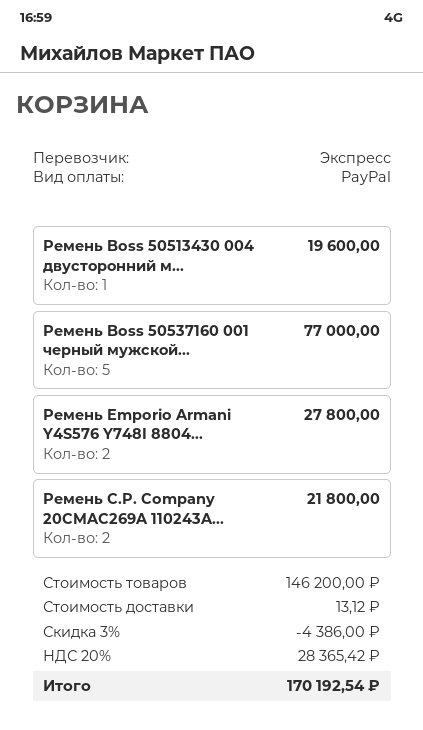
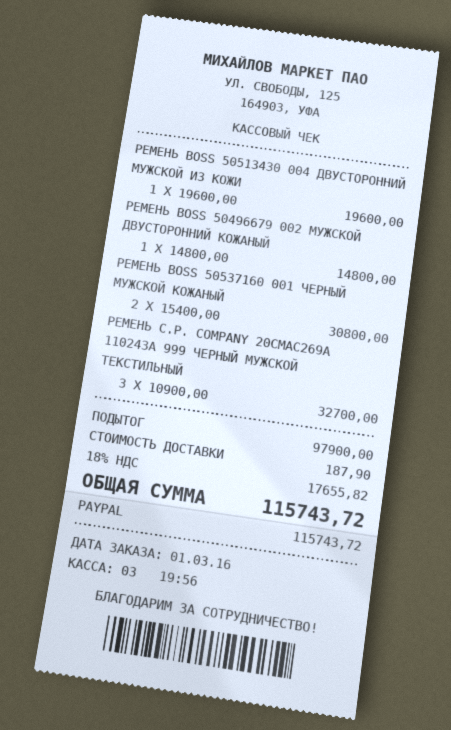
Ремень Boss 50537160 001 черный мужской...: 5 for 77000.00 -> 2 for 30800.00
Ремень Emporio Armani Y4S576 Y748I 8804...: 2 for 27800.00 -> none
Ремень C.P. Company 20CMAC269A 110243A...: 2 for 21800.00 -> 3 for 32700.00
РЕМЕНЬ BOSS 50496679 002 МУЖСКОЙ ДВУСТОРОННИЙ КОЖАНЫЙ: none -> 1 for 14800.00
subtotal: 146200.00 -> 97900.00
discount: 3% = 4386.00 -> none
shipping: 13.12 -> 187.90
tax: 20% = 28365.42 -> 18% = 17655.82
total: 170192.54 -> 115743.72

